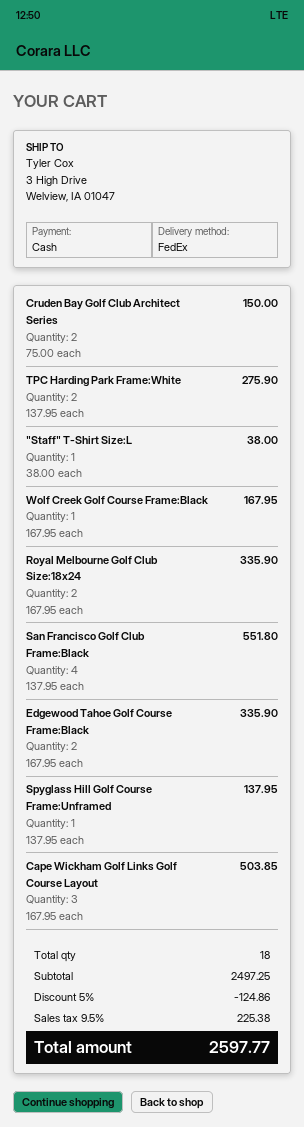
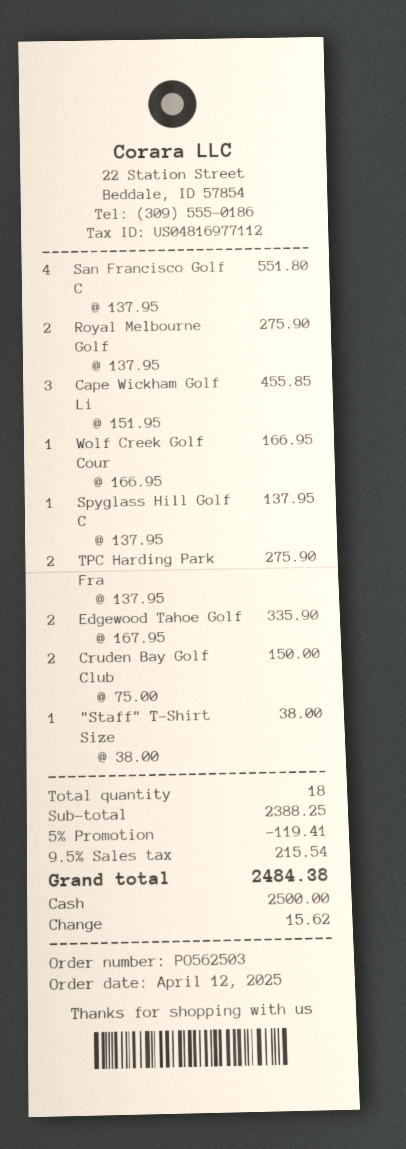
Wolf Creek Golf Course Frame:Black: 1 x 167.95 = 167.95 -> 1 x 166.95 = 166.95
Royal Melbourne Golf Club Size:18x24: 2 x 167.95 = 335.90 -> 2 x 137.95 = 275.90
Cape Wickham Golf Links Golf Course Layout: 3 x 167.95 = 503.85 -> 3 x 151.95 = 455.85
subtotal: 2497.25 -> 2388.25
discount: 5% = 124.86 -> 5% = 119.41
tax: 9.5% = 225.38 -> 9.5% = 215.54
total: 2597.77 -> 2484.38

